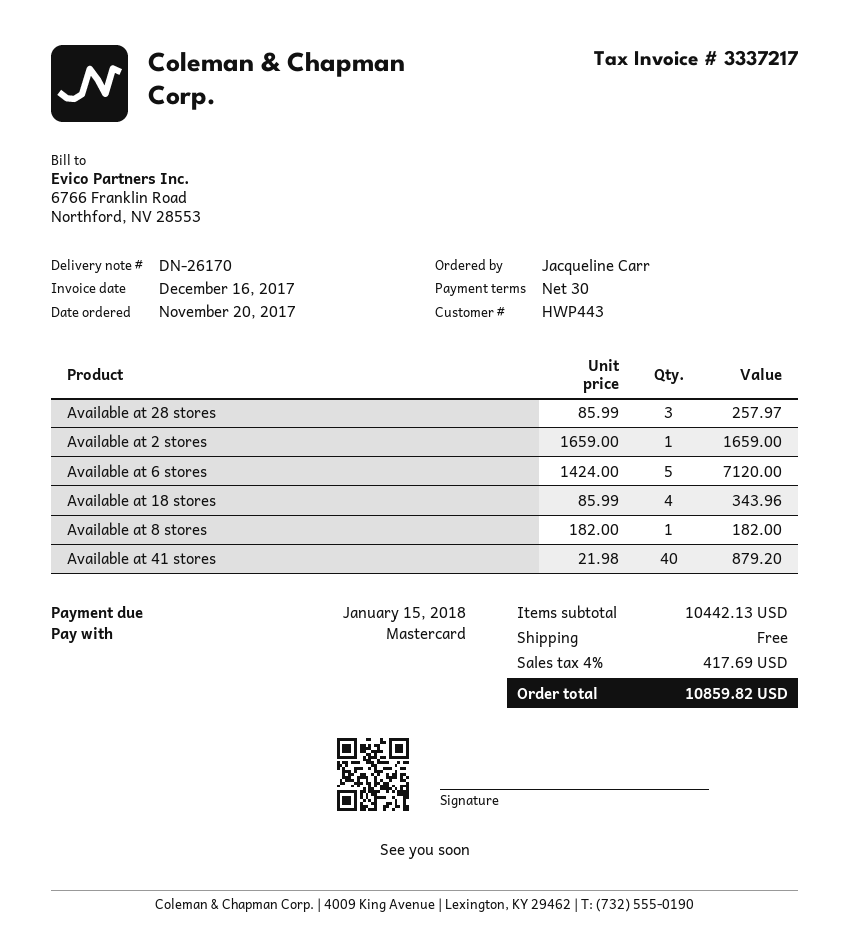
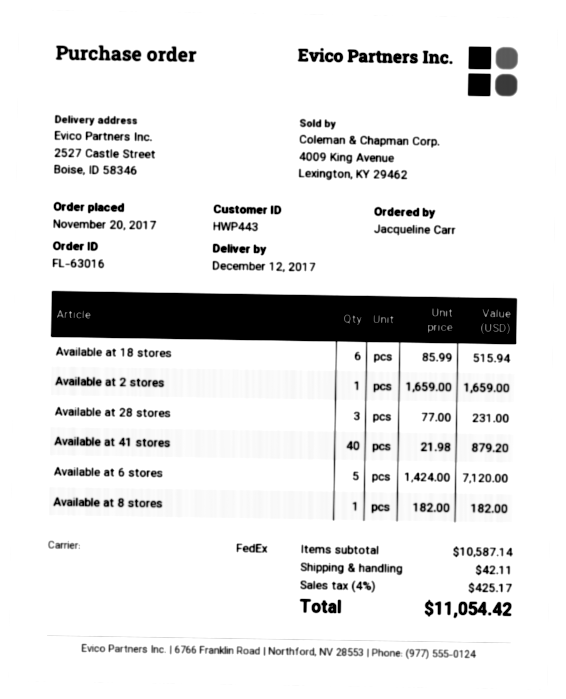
Available at 28 stores: 3 x 85.99 = 257.97 -> 3 x 77.00 = 231.00
Available at 18 stores: 4 x 85.99 = 343.96 -> 6 x 85.99 = 515.94
subtotal: 10442.13 -> 10587.14
shipping: 0.00 -> 42.11
tax: 4% = 417.69 -> 4% = 425.17
total: 10859.82 -> 11054.42

